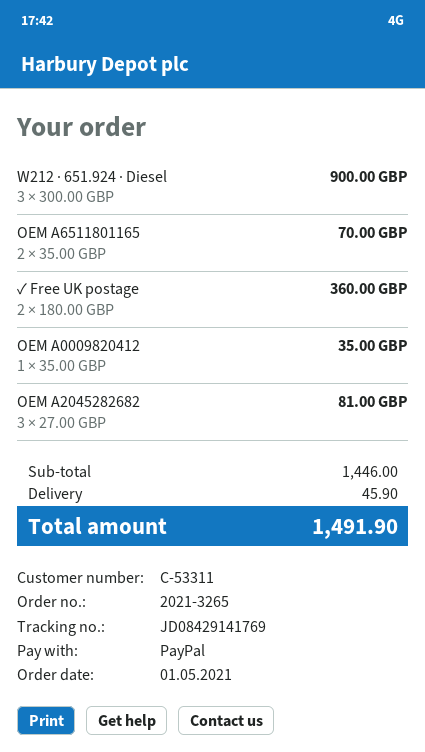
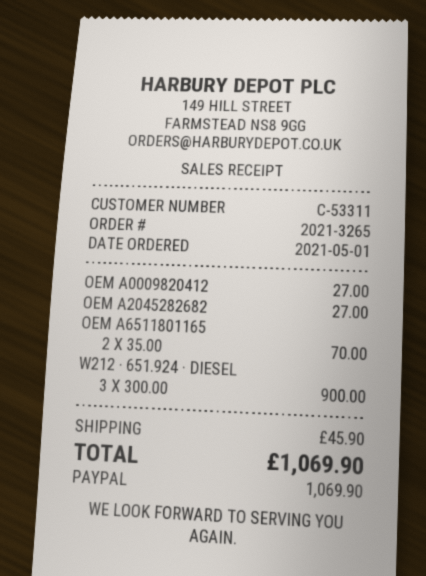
✓ Free UK postage: 2 x 180.00 = 360.00 -> none
OEM A0009820412: 1 x 35.00 = 35.00 -> 1 x 27.00 = 27.00
OEM A2045282682: 3 x 27.00 = 81.00 -> 1 x 27.00 = 27.00
total: 1491.90 -> 1069.90

